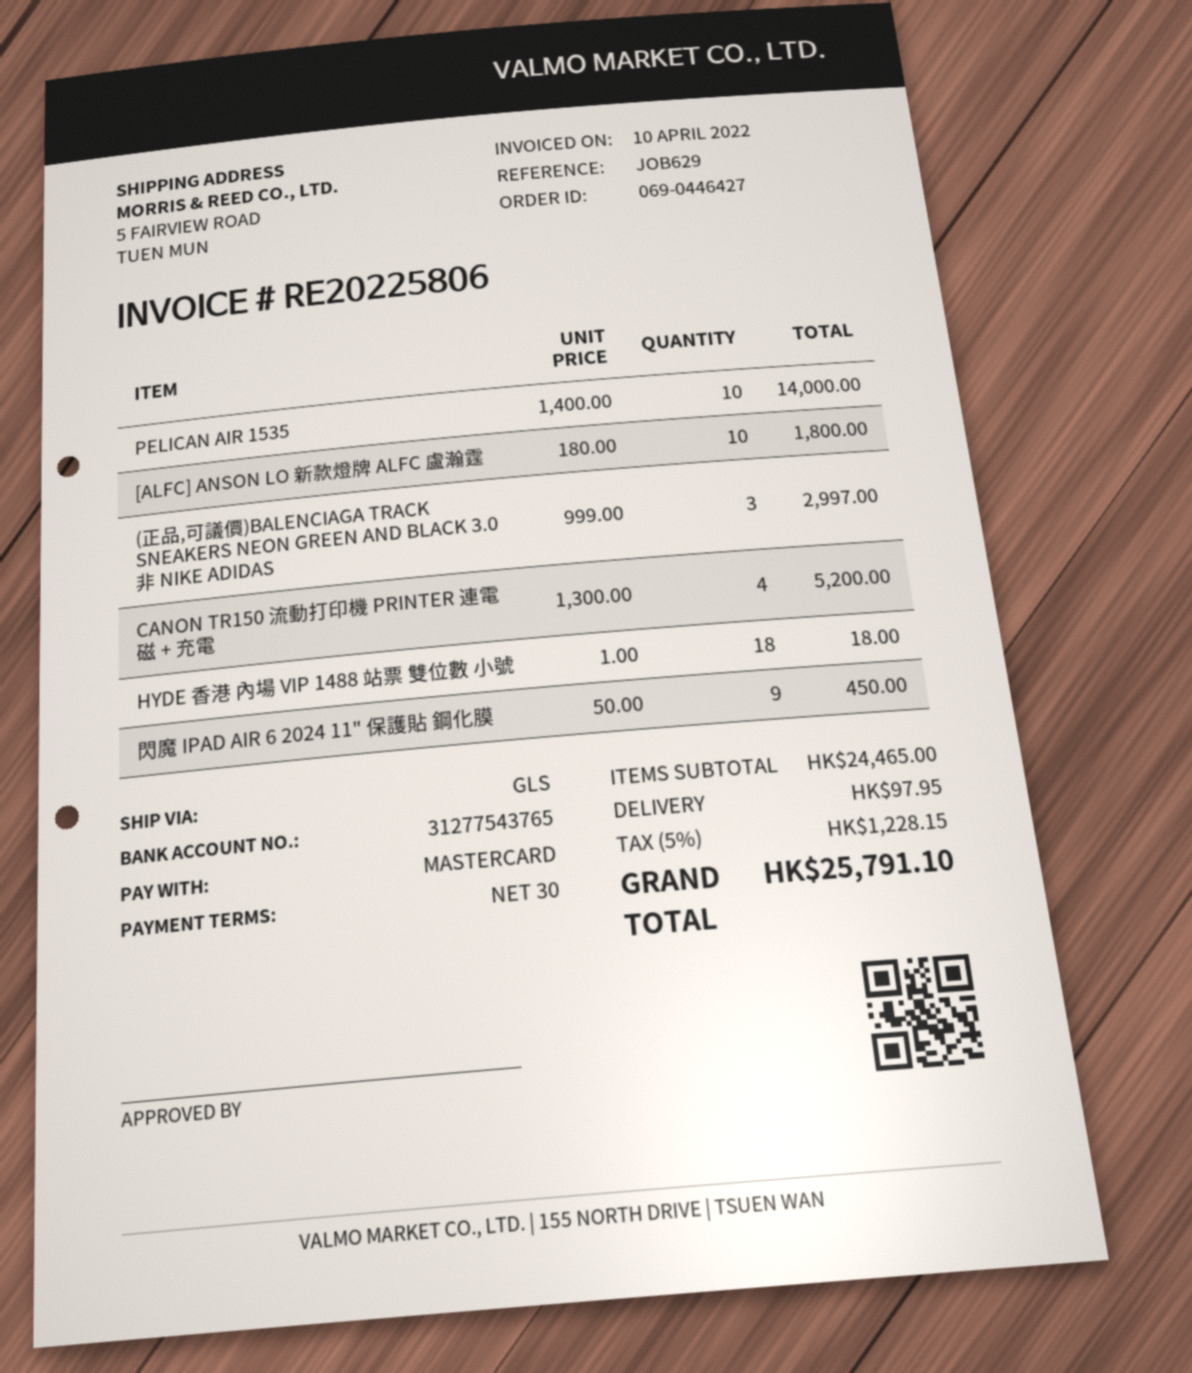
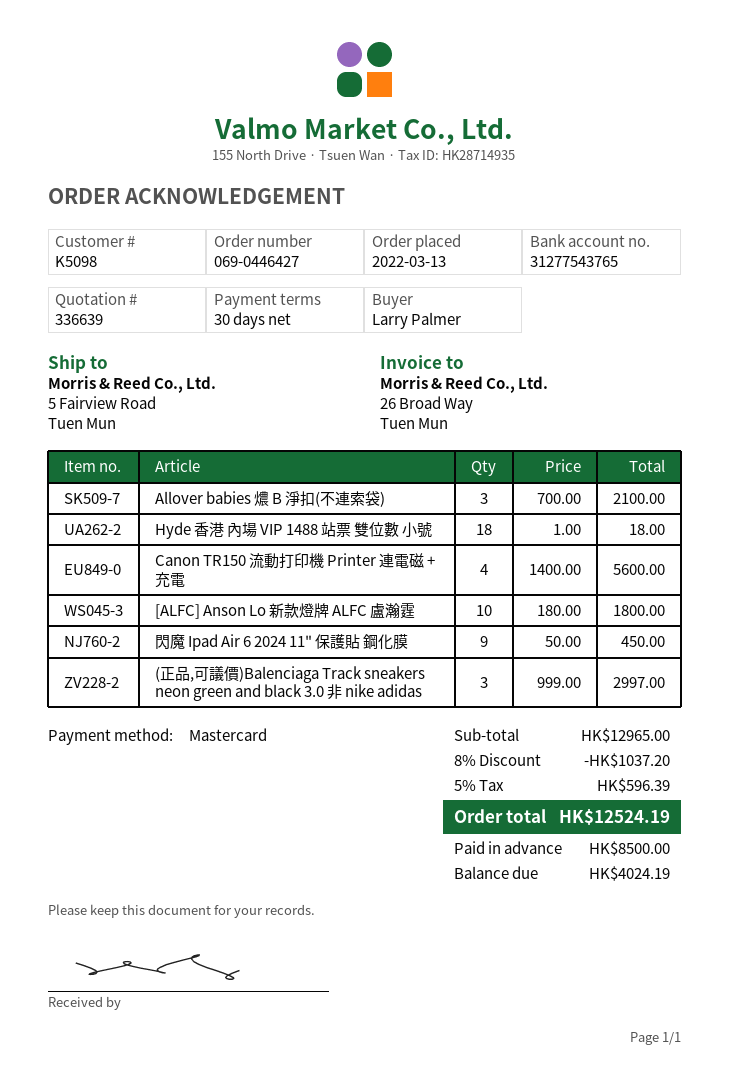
PELICAN AIR 1535: 10 x 1400.00 = 14000.00 -> none
CANON TR150 流動打印機 PRINTER 連電磁 + 充電: 4 x 1300.00 = 5200.00 -> 4 x 1400.00 = 5600.00
Allover babies 燶 B 淨扣(不連索袋): none -> 3 x 700.00 = 2100.00
subtotal: 24465.00 -> 12965.00
discount: none -> 8% = 1037.20
shipping: 97.95 -> none
tax: 5% = 1228.15 -> 5% = 596.39
total: 25791.10 -> 12524.19

